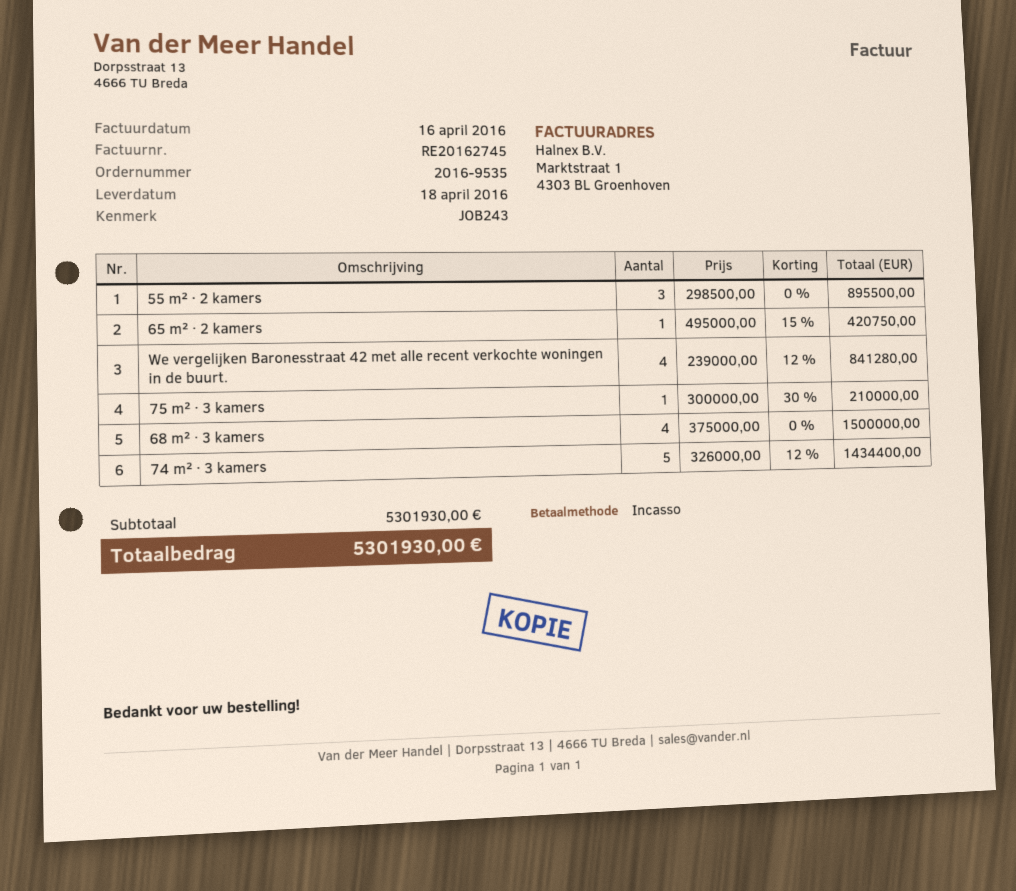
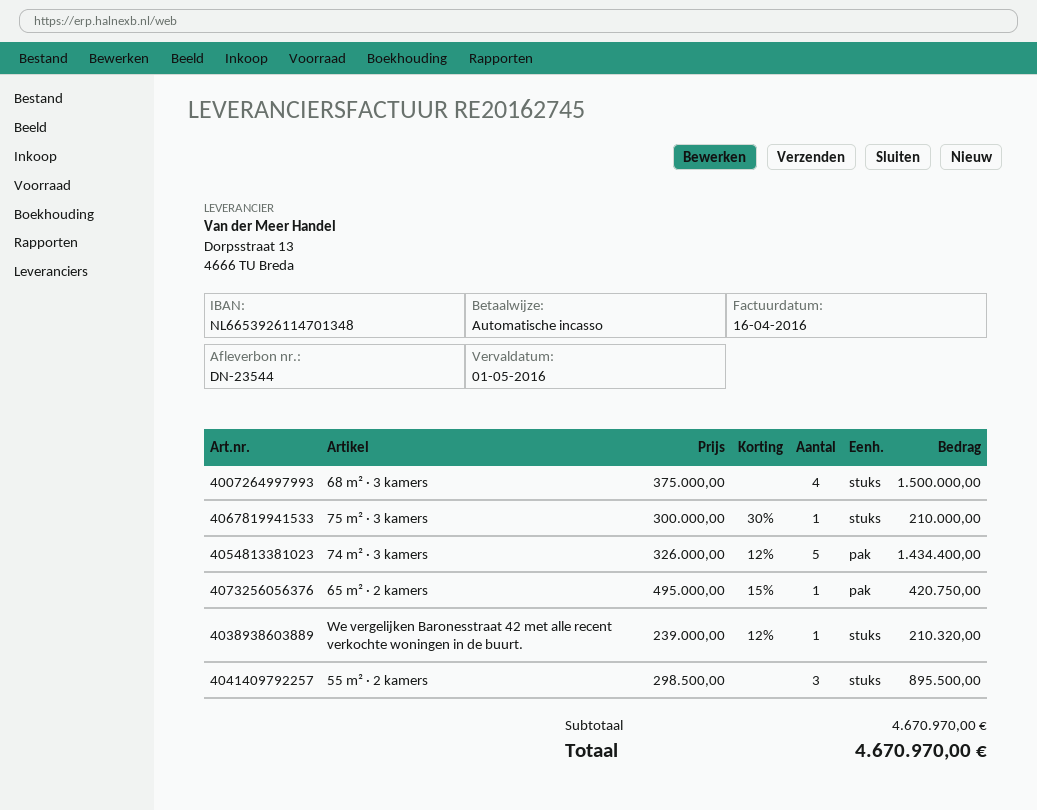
We vergelijken Baronesstraat 42 met alle recent verkochte woningen in de buurt.: 4 x 239000.00 - 12% = 841280.00 -> 1 x 239000.00 - 12% = 210320.00
subtotal: 5301930.00 -> 4670970.00
total: 5301930.00 -> 4670970.00

